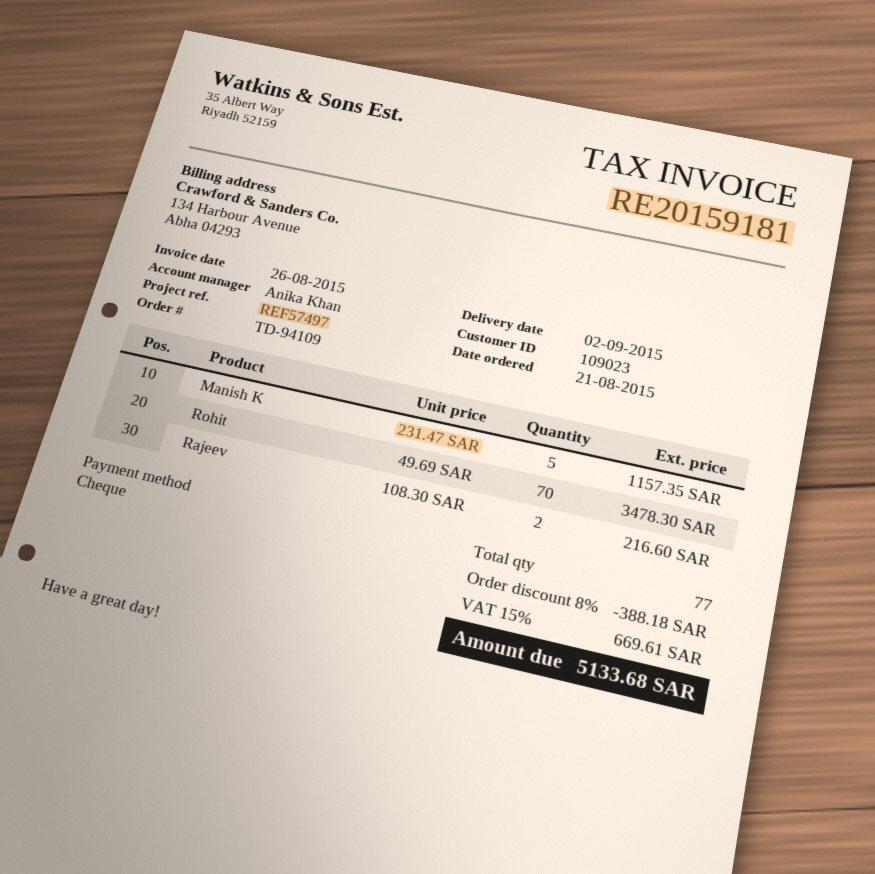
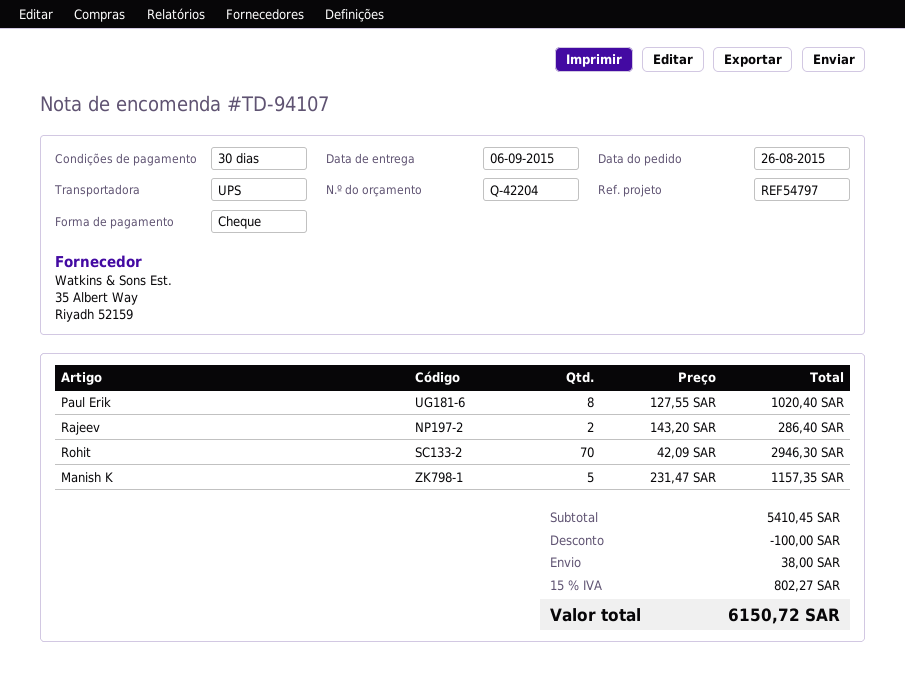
order number: TD-94109 -> TD-94107
order date: 2015-08-21 -> 2015-08-26
delivery date: 2015-09-02 -> 2015-09-06
reference: REF57497 -> REF54797
Rohit: 70 x 49.69 = 3478.30 -> 70 x 42.09 = 2946.30
Rajeev: 2 x 108.30 = 216.60 -> 2 x 143.20 = 286.40
Paul Erik: none -> 8 x 127.55 = 1020.40
discount: 388.18 -> 100.00
shipping: none -> 38.00
tax: 15% = 669.61 -> 15% = 802.27
total: 5133.68 -> 6150.72

